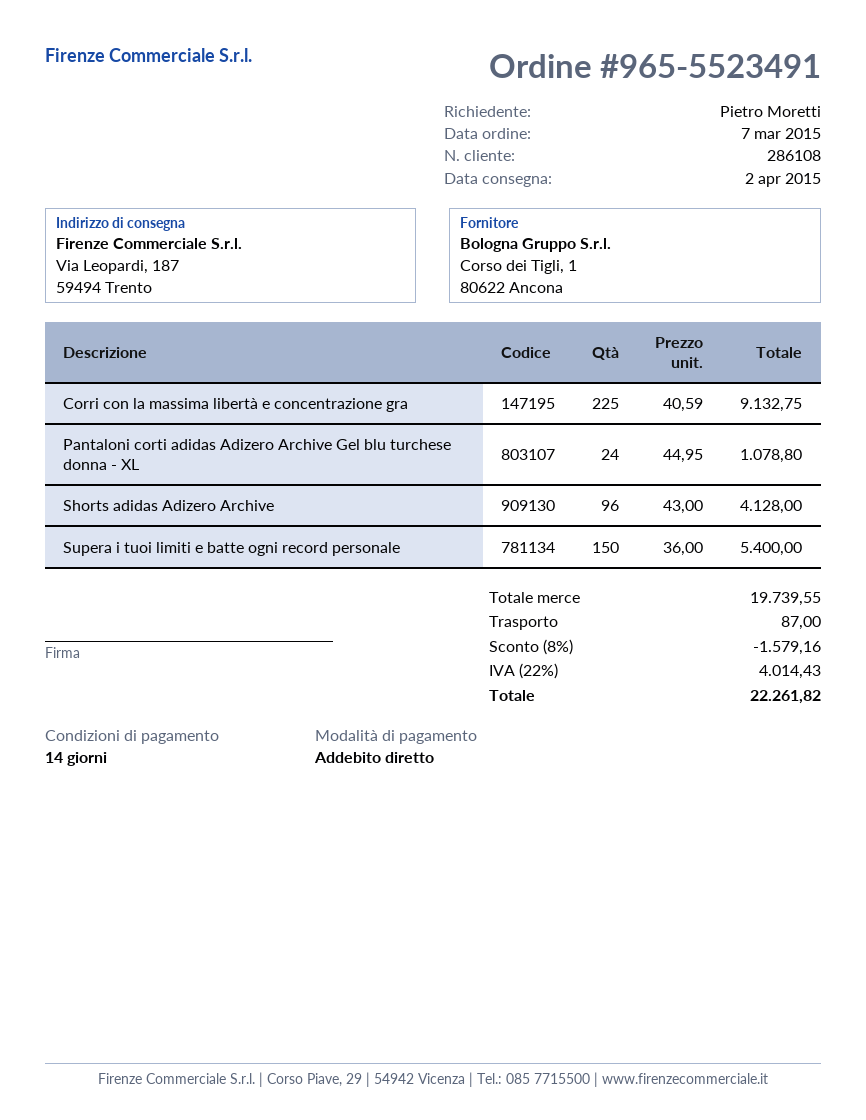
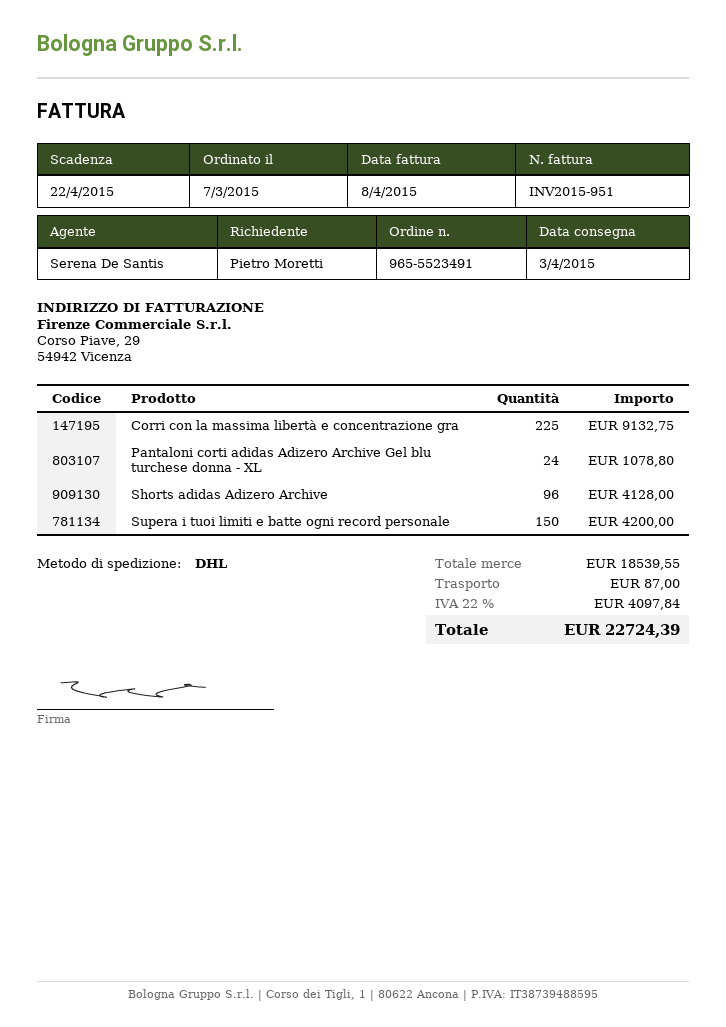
delivery date: 2015-04-02 -> 2015-04-03
Supera i tuoi limiti e batte ogni record personale: 150 for 5400.00 -> 150 for 4200.00
subtotal: 19739.55 -> 18539.55
discount: 8% = 1579.16 -> none
tax: 22% = 4014.43 -> 22% = 4097.84
total: 22261.82 -> 22724.39

